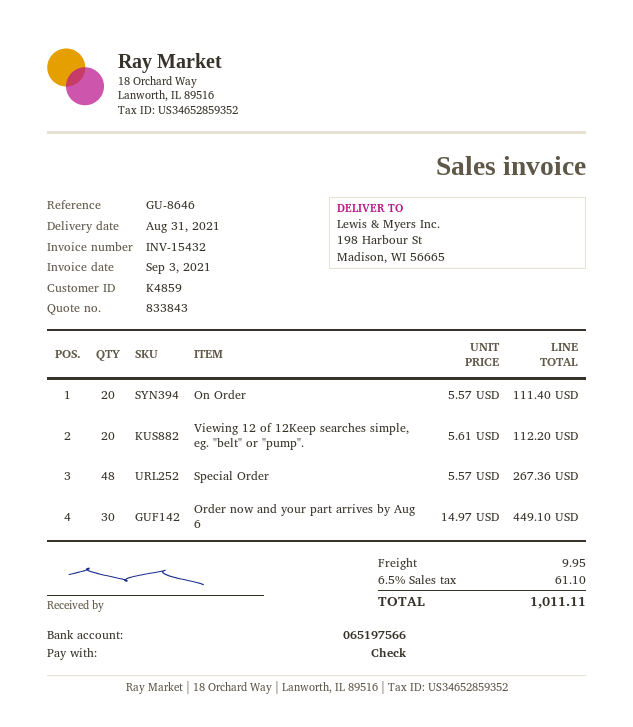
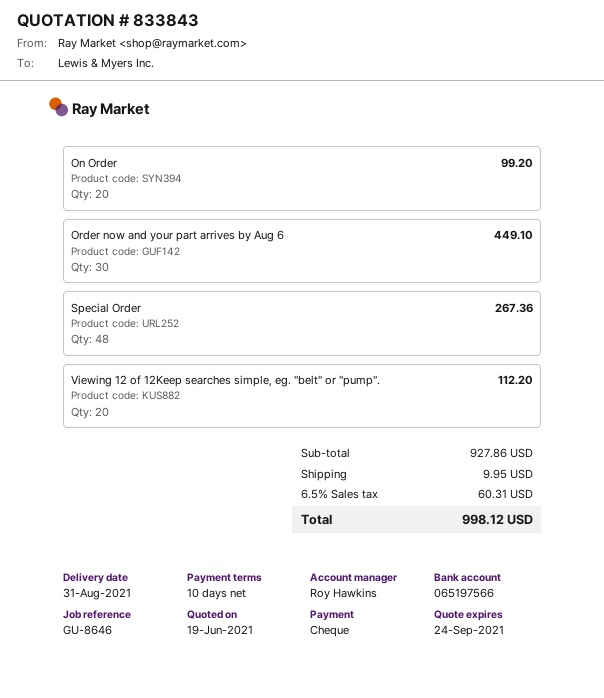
On Order: 20 for 111.40 -> 20 for 99.20
tax: 6.5% = 61.10 -> 6.5% = 60.31
total: 1011.11 -> 998.12

